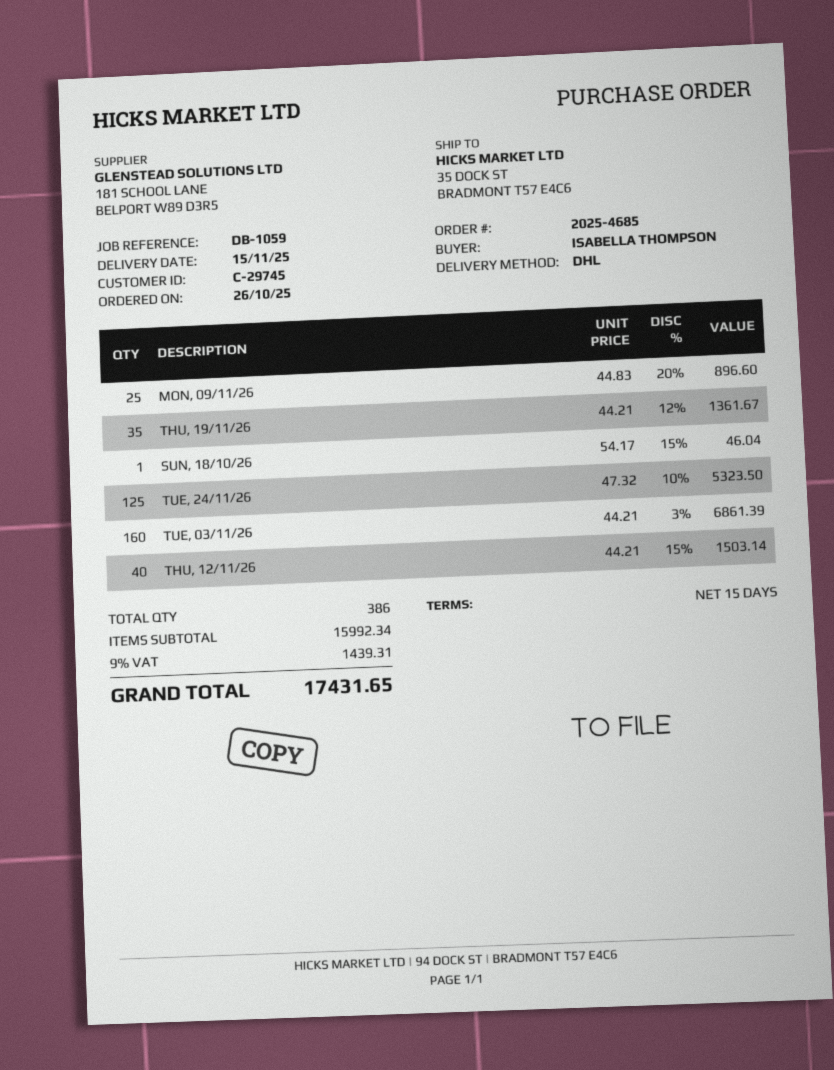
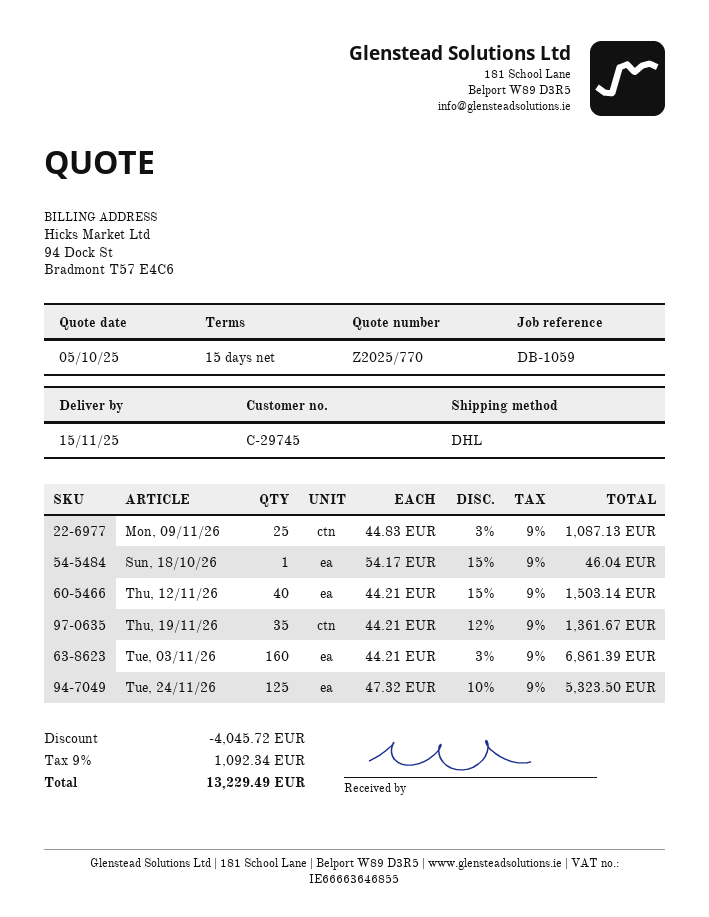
MON, 09/11/26: 25 x 44.83 - 20% = 896.60 -> 25 x 44.83 - 3% = 1087.13
discount: none -> 4045.72
tax: 9% = 1439.31 -> 9% = 1092.34
total: 17431.65 -> 13229.49

